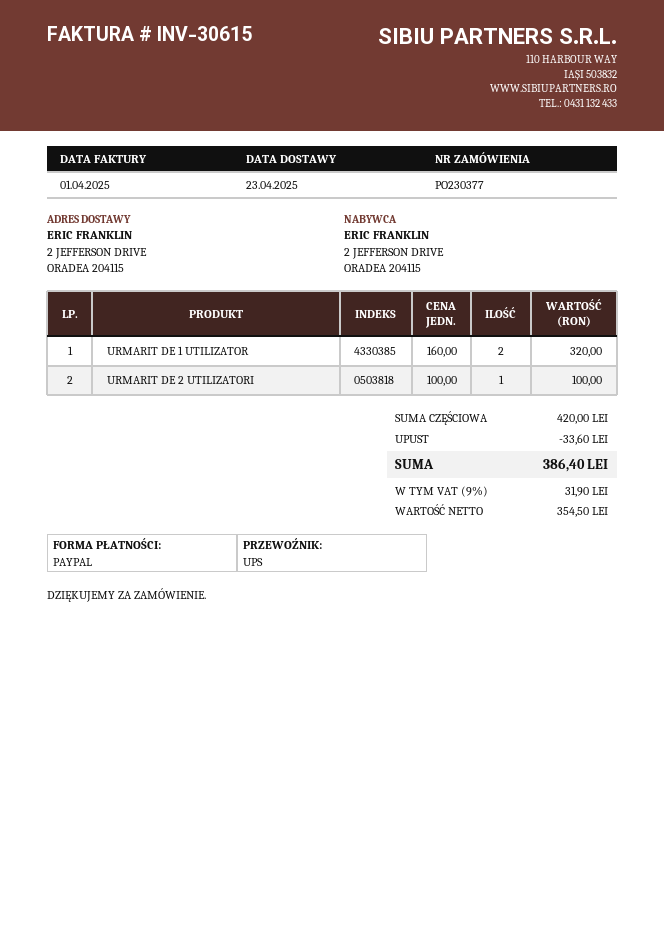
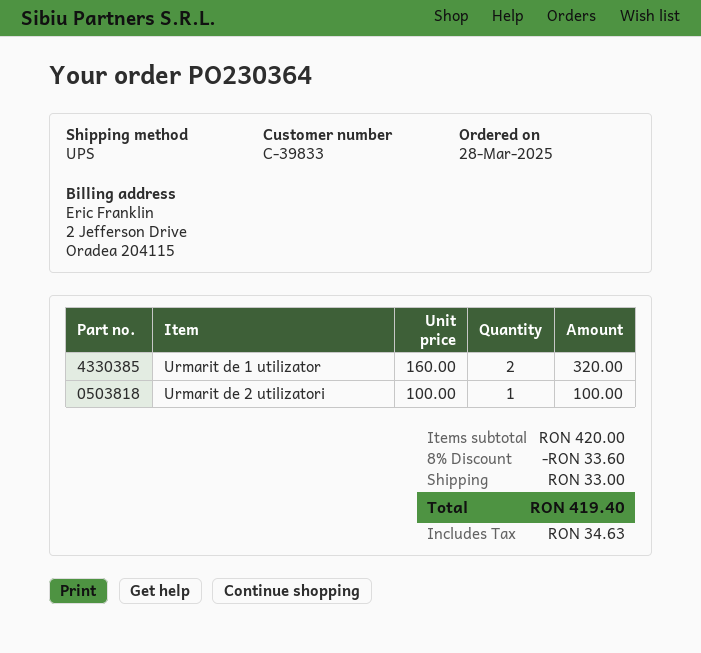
order number: PO230377 -> PO230364
shipping: none -> 33.00
tax: 31.90 -> 34.63
total: 386.40 -> 419.40

